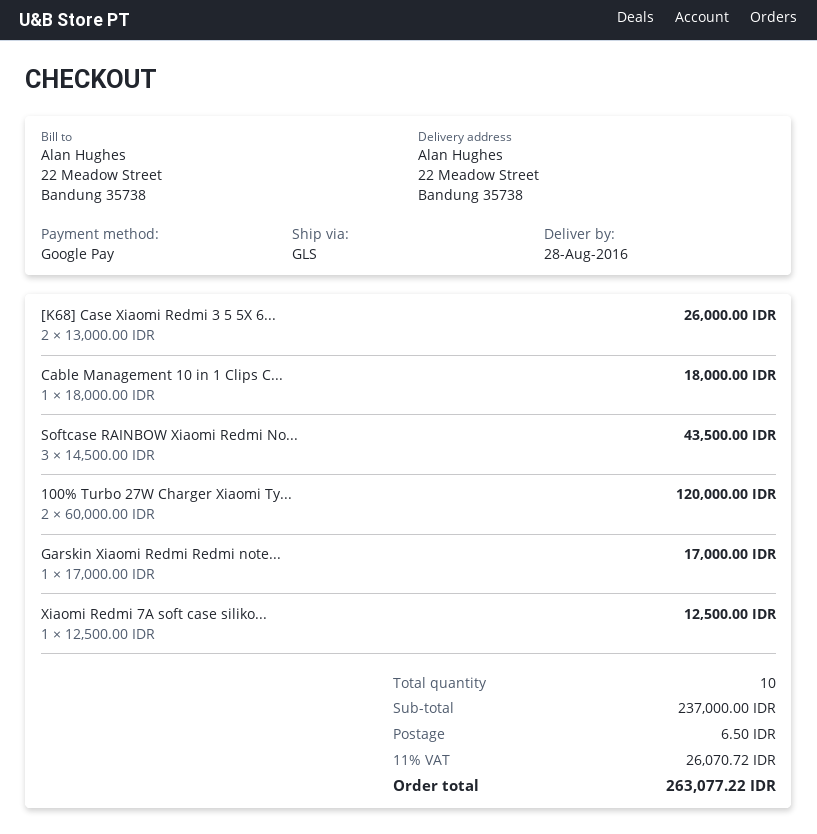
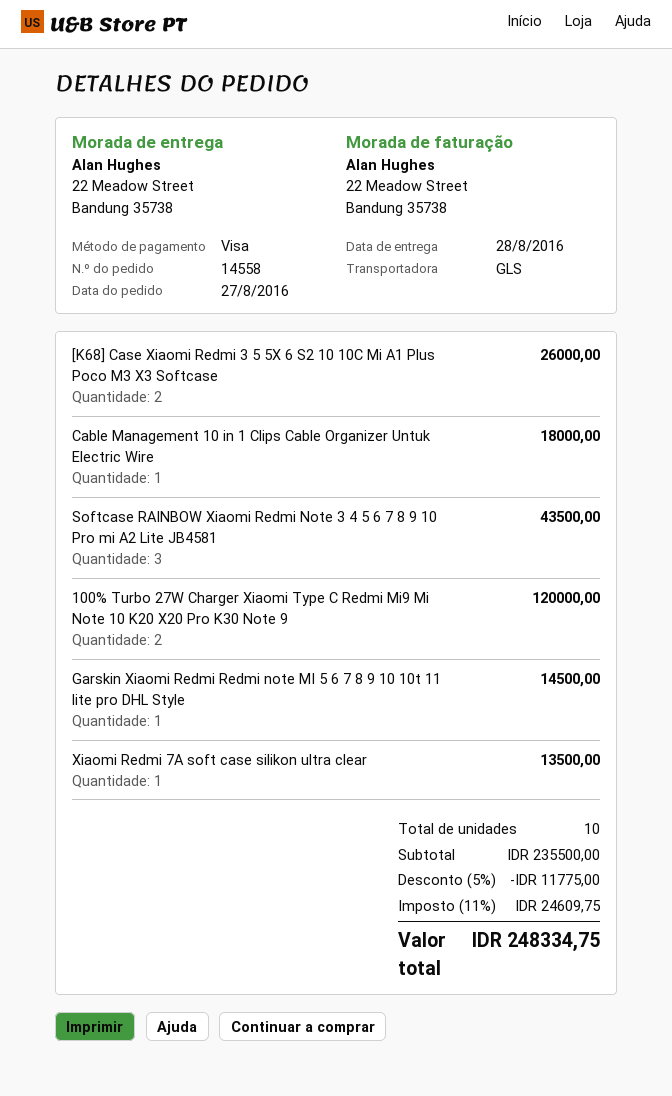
payment method: Google Pay -> Visa
Garskin Xiaomi Redmi Redmi note...: 1 for 17000.00 -> 1 for 14500.00
Xiaomi Redmi 7A soft case siliko...: 1 for 12500.00 -> 1 for 13500.00
subtotal: 237000.00 -> 235500.00
discount: none -> 5% = 11775.00
shipping: 6.50 -> none
tax: 11% = 26070.72 -> 11% = 24609.75
total: 263077.22 -> 248334.75

